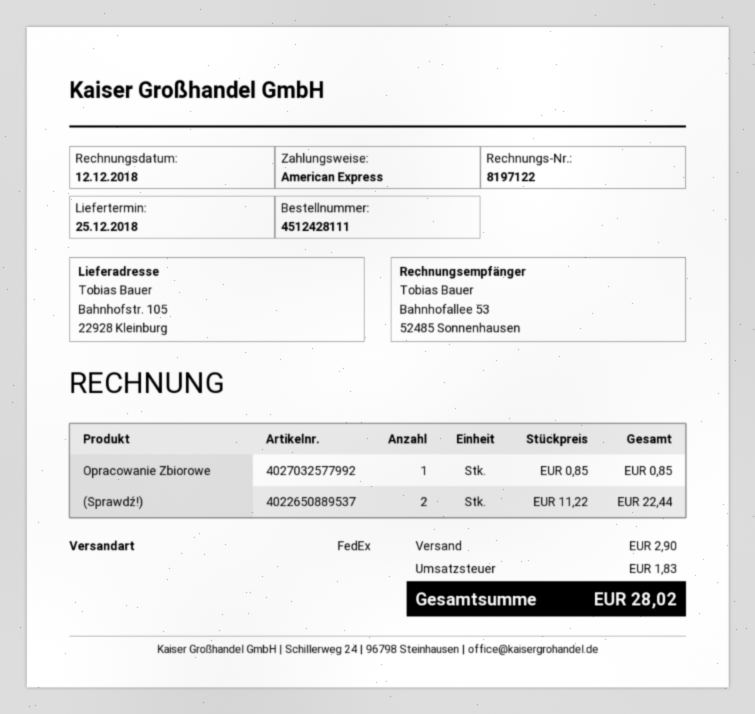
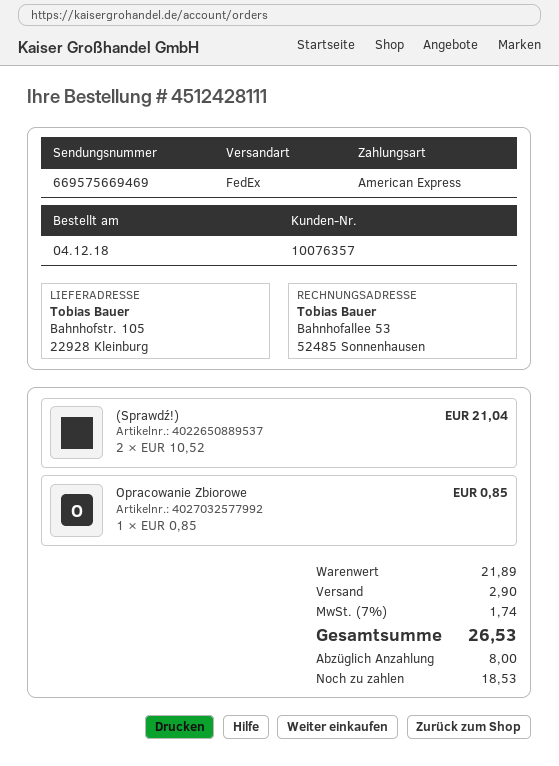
(Sprawdź!): 2 x 11.22 = 22.44 -> 2 x 10.52 = 21.04
tax: 1.83 -> 1.74
total: 28.02 -> 26.53

